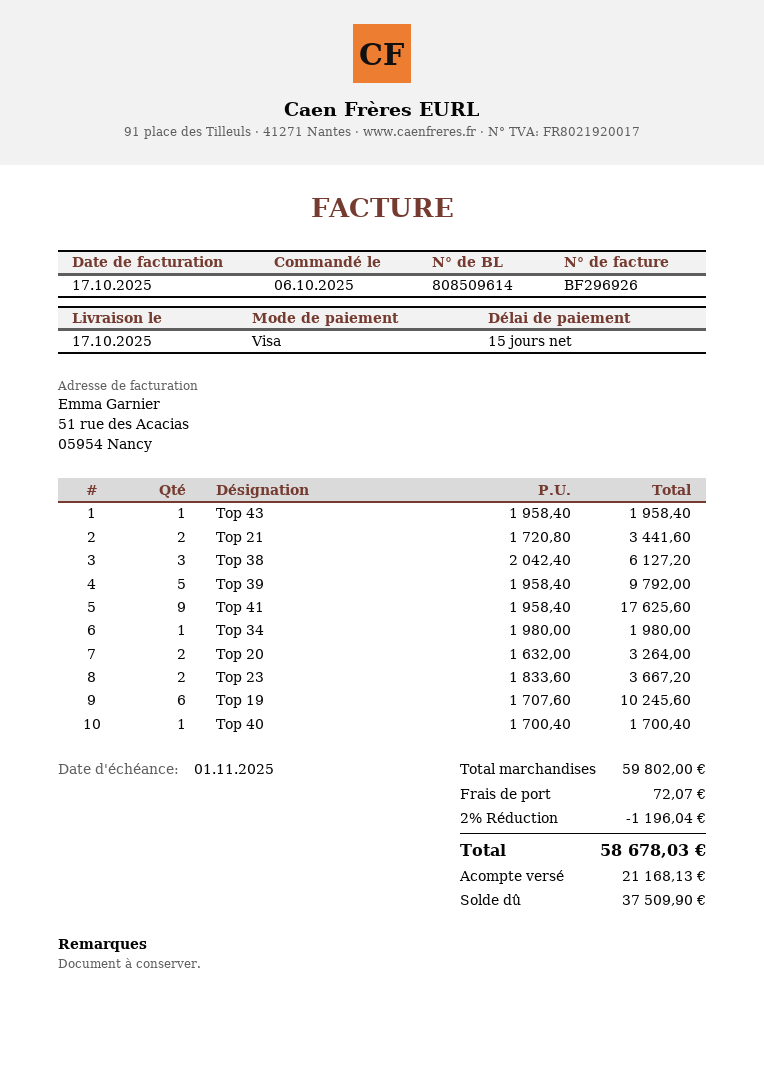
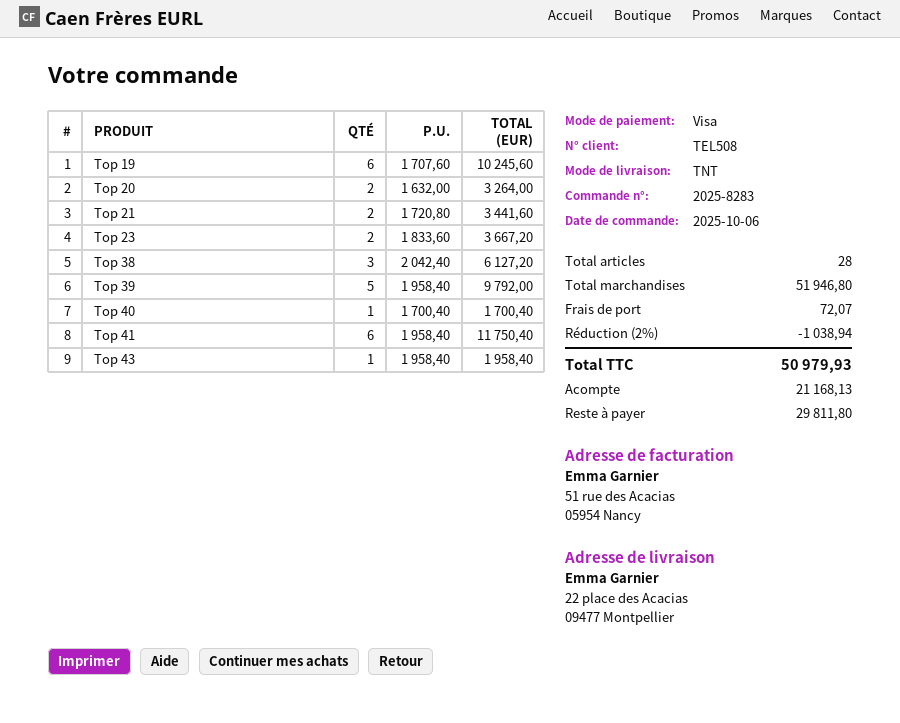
Top 41: 9 x 1958.40 = 17625.60 -> 6 x 1958.40 = 11750.40
Top 34: 1 x 1980.00 = 1980.00 -> none
subtotal: 59802.00 -> 51946.80
discount: 2% = 1196.04 -> 2% = 1038.94
total: 58678.03 -> 50979.93
balance: 37509.90 -> 29811.80

